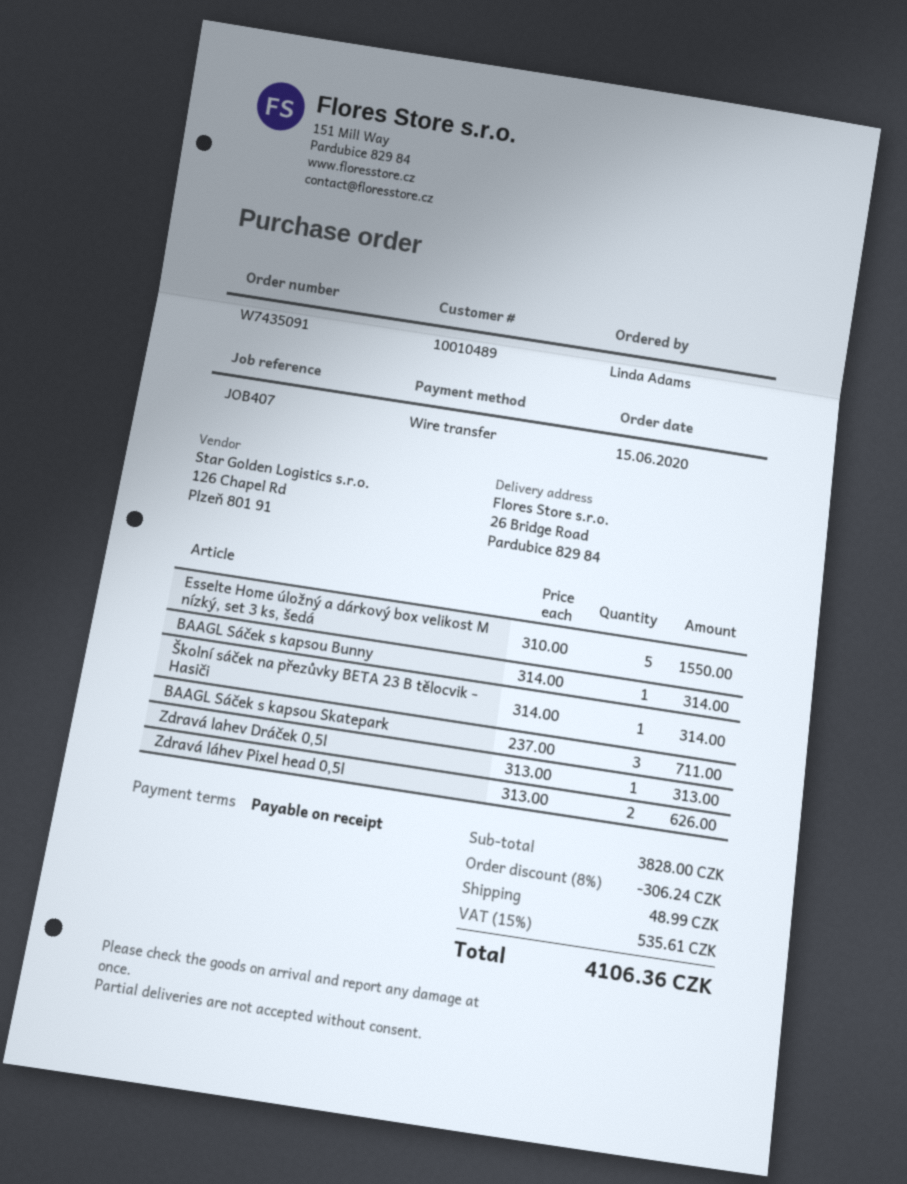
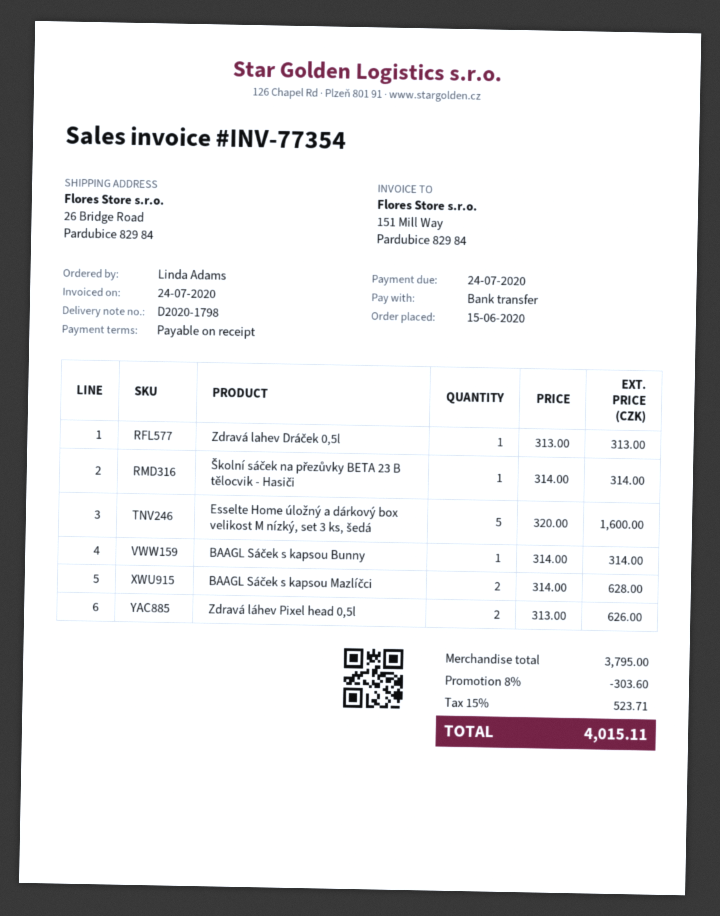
Esselte Home úložný a dárkový box velikost M nízký, set 3 ks, šedá: 5 x 310.00 = 1550.00 -> 5 x 320.00 = 1600.00
BAAGL Sáček s kapsou Skatepark: 3 x 237.00 = 711.00 -> none
BAAGL Sáček s kapsou Mazlíčci: none -> 2 x 314.00 = 628.00
subtotal: 3828.00 -> 3795.00
discount: 8% = 306.24 -> 8% = 303.60
shipping: 48.99 -> none
tax: 15% = 535.61 -> 15% = 523.71
total: 4106.36 -> 4015.11

